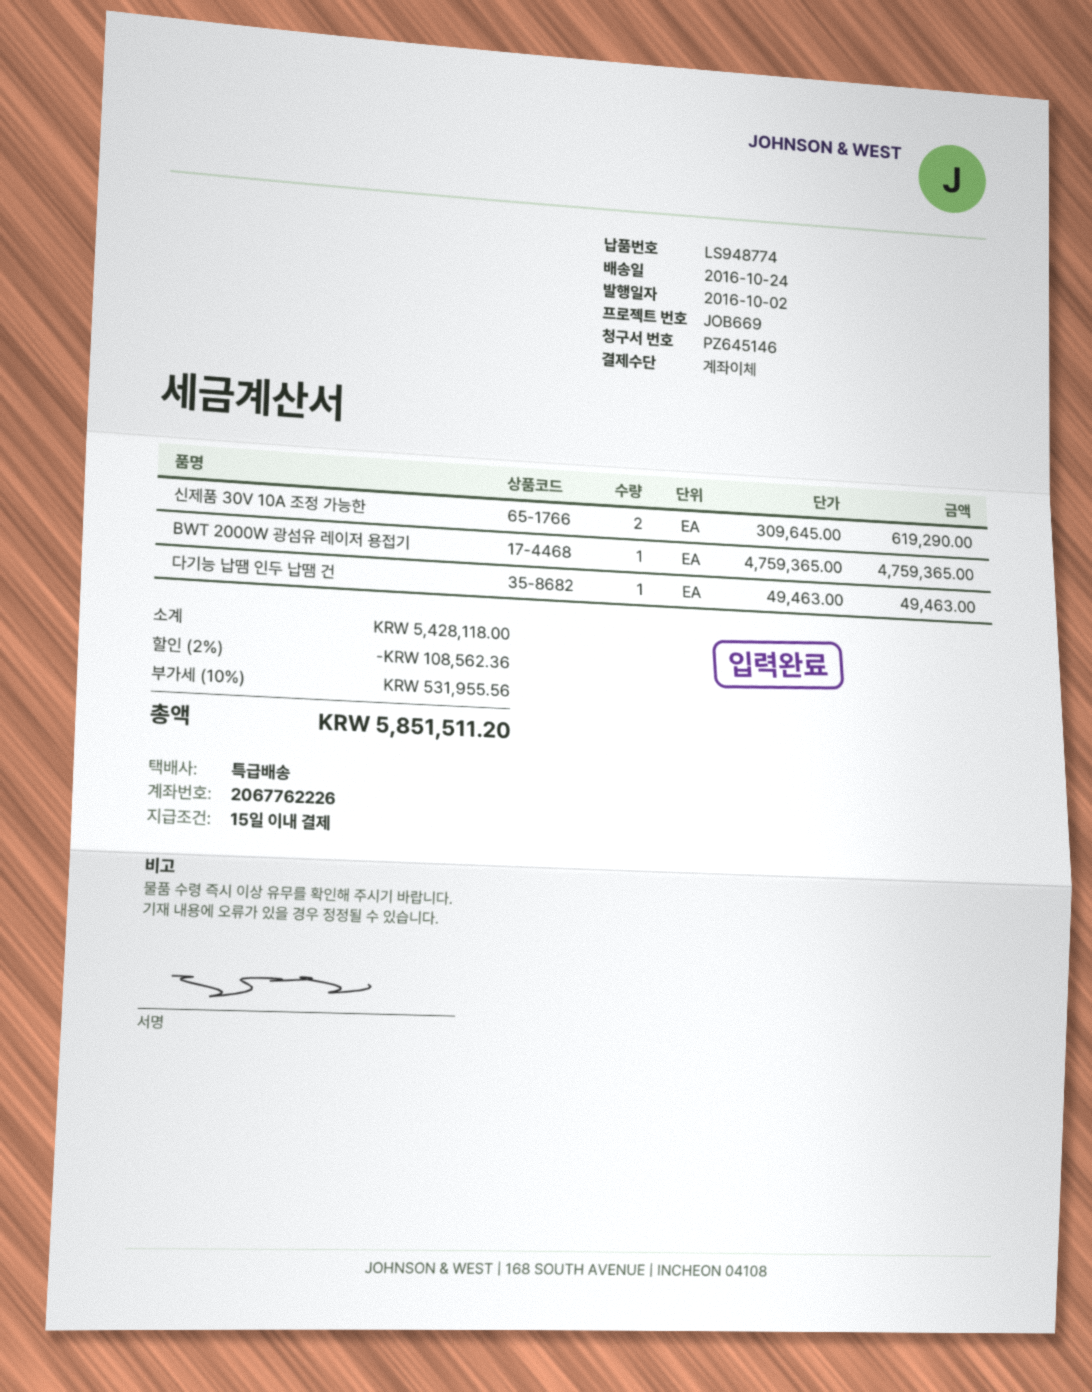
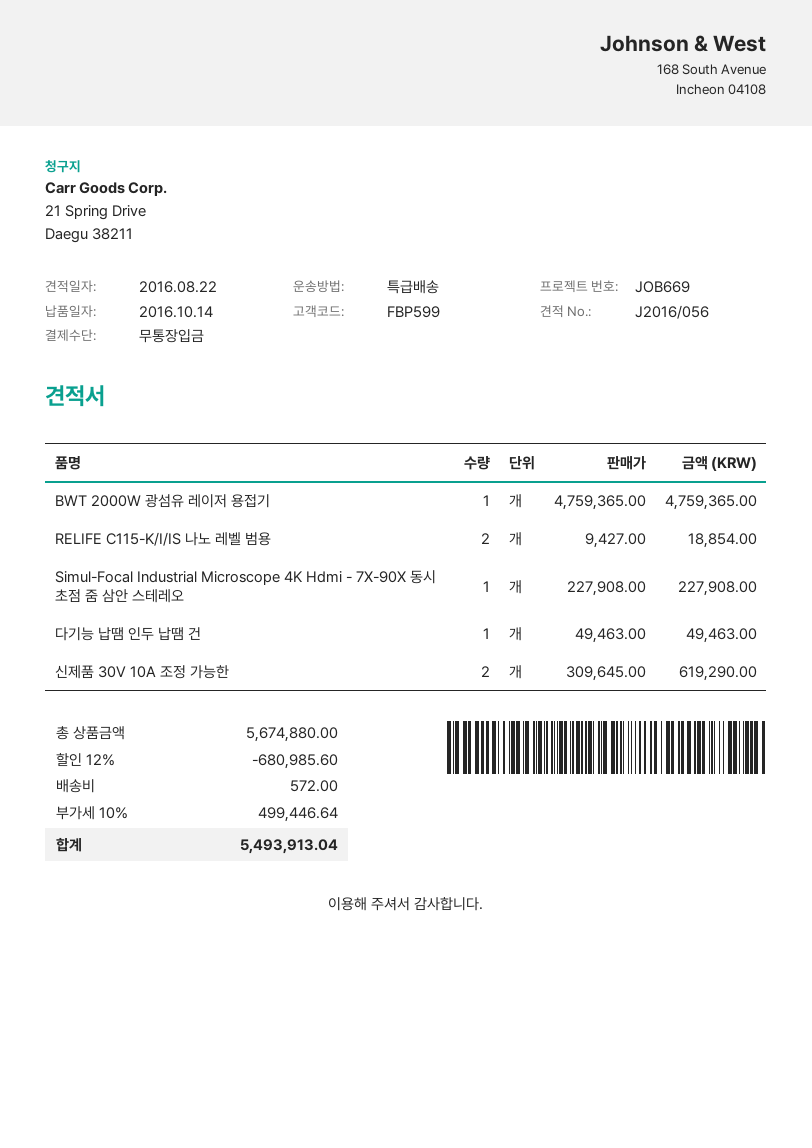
delivery date: 2016-10-24 -> 2016-10-14
RELIFE C115-K/I/IS 나노 레벨 범용: none -> 2 x 9427.00 = 18854.00
Simul-Focal Industrial Microscope 4K Hdmi - 7X-90X 동시 초점 줌 삼안 스테레오: none -> 1 x 227908.00 = 227908.00
subtotal: 5428118.00 -> 5674880.00
discount: 2% = 108562.36 -> 12% = 680985.60
shipping: none -> 572.00
tax: 10% = 531955.56 -> 10% = 499446.64
total: 5851511.20 -> 5493913.04

